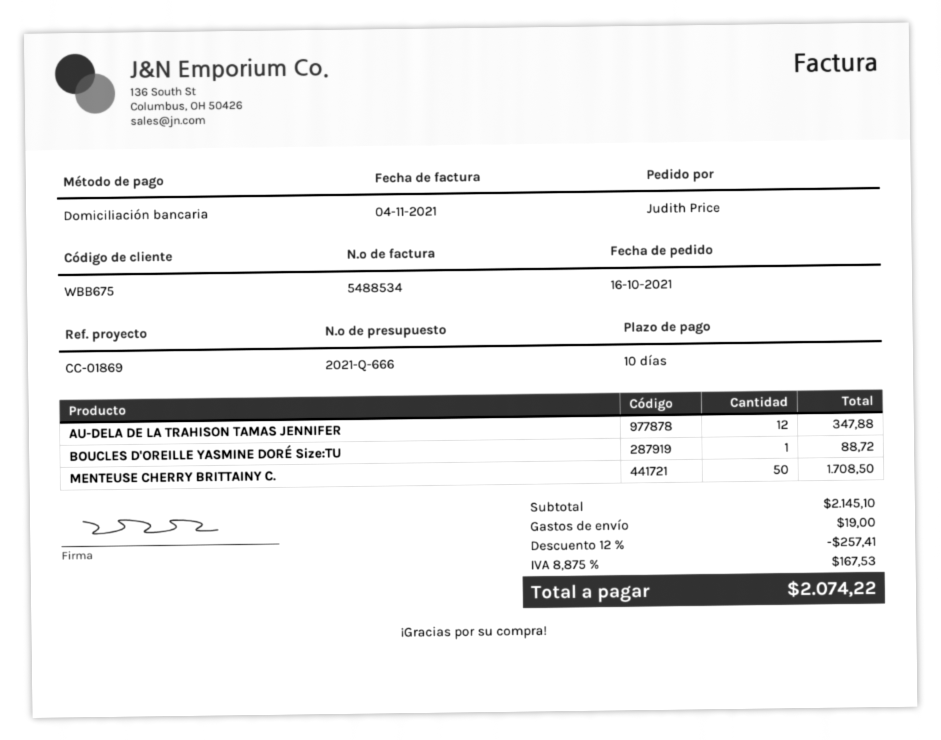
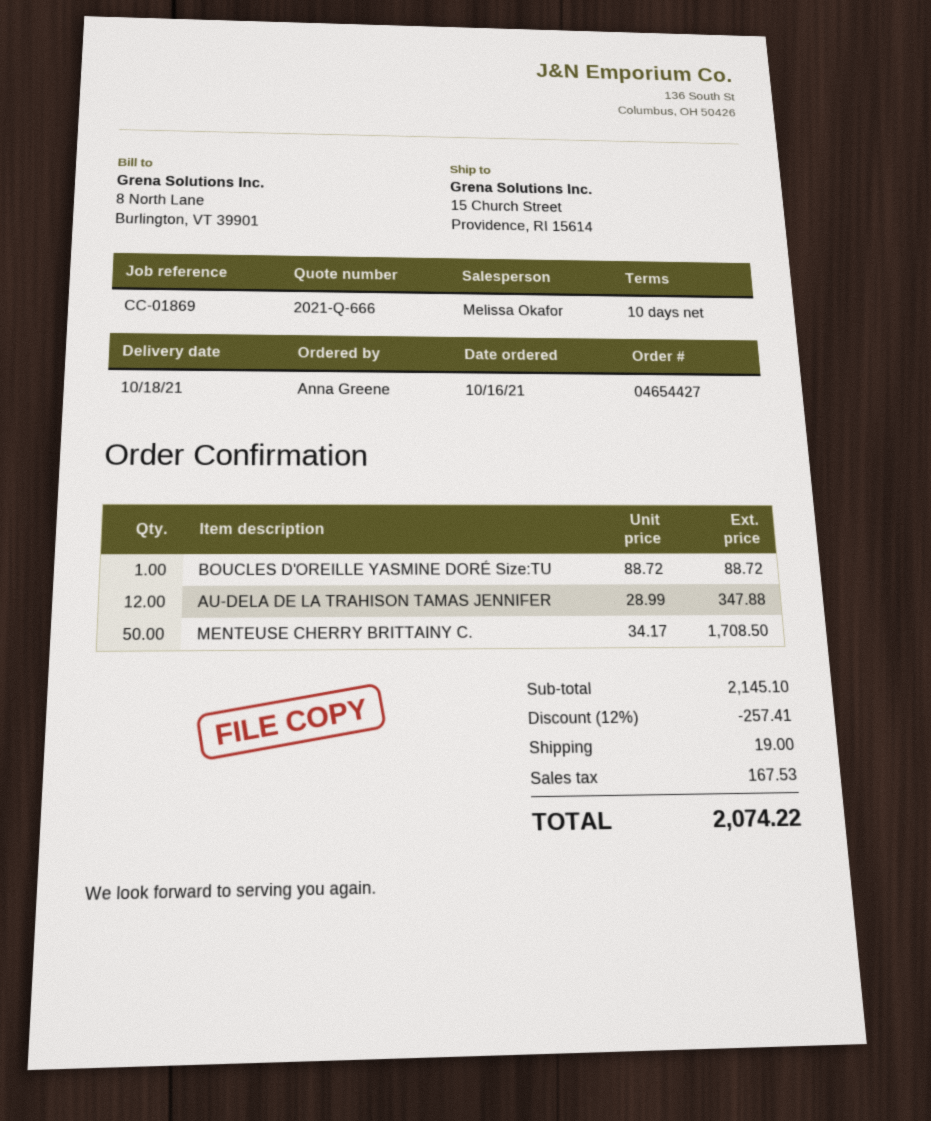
ordered by: Judith Price -> Anna Greene

